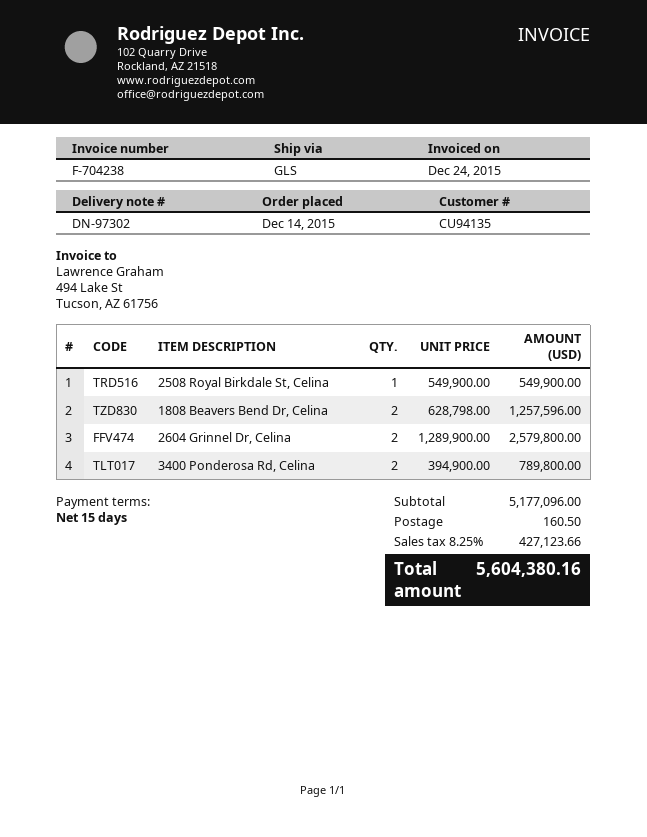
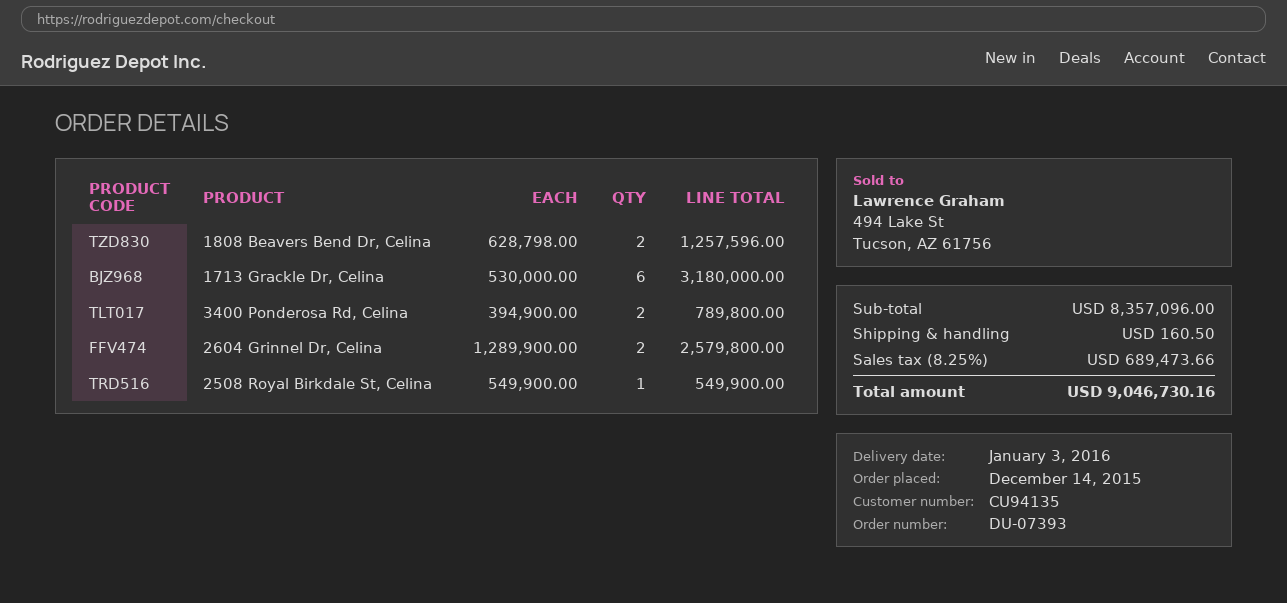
1713 Grackle Dr, Celina: none -> 6 x 530000.00 = 3180000.00
subtotal: 5177096.00 -> 8357096.00
tax: 8.25% = 427123.66 -> 8.25% = 689473.66
total: 5604380.16 -> 9046730.16

